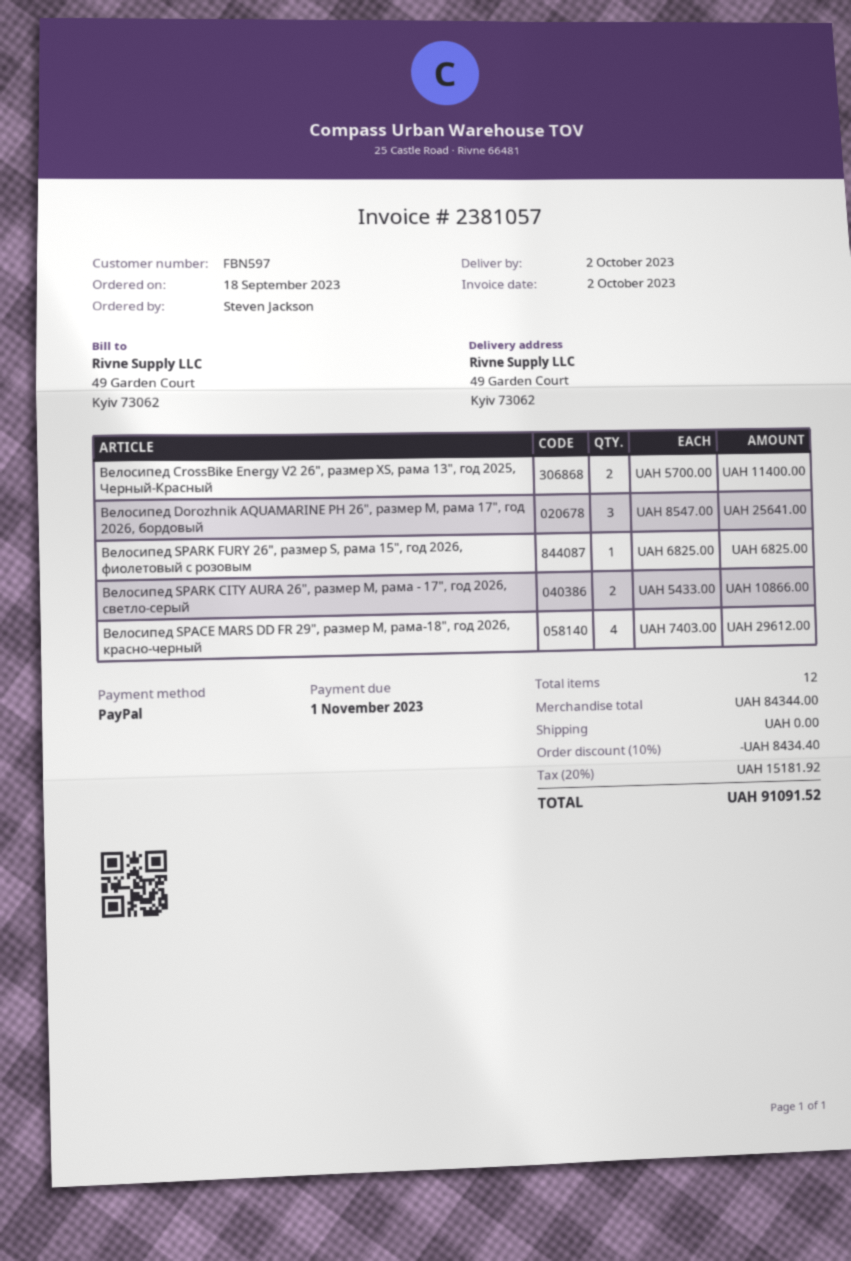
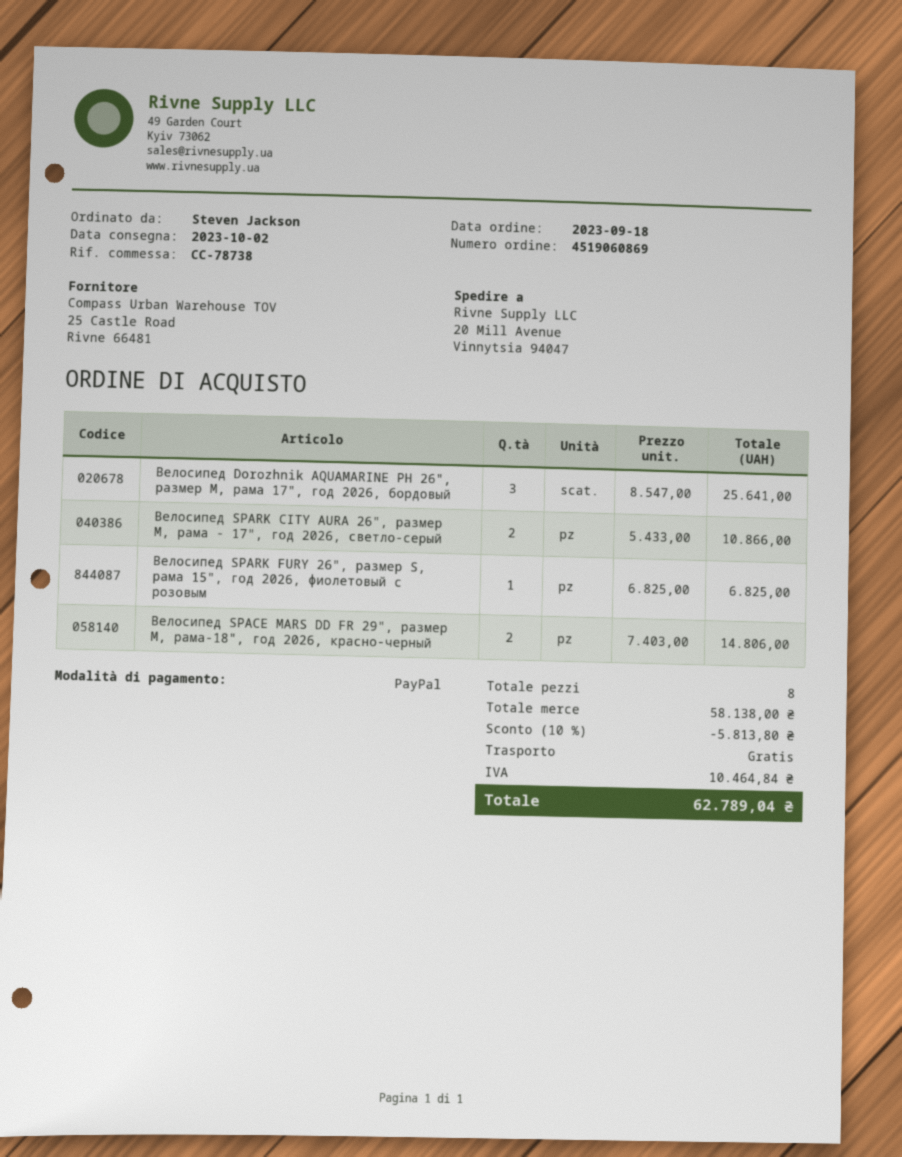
ship to: 49 Garden Court, Kyiv 73062 -> 20 Mill Avenue, Vinnytsia 94047
Велосипед CrossBike Energy V2 26", размер XS, рама 13", год 2025, Черный-Красный: 2 x 5700.00 = 11400.00 -> none
Велосипед SPACE MARS DD FR 29", размер M, рама-18", год 2026, красно-черный: 4 x 7403.00 = 29612.00 -> 2 x 7403.00 = 14806.00
total quantity: 12 -> 8
subtotal: 84344.00 -> 58138.00
discount: 10% = 8434.40 -> 10% = 5813.80
tax: 15181.92 -> 10464.84
total: 91091.52 -> 62789.04

